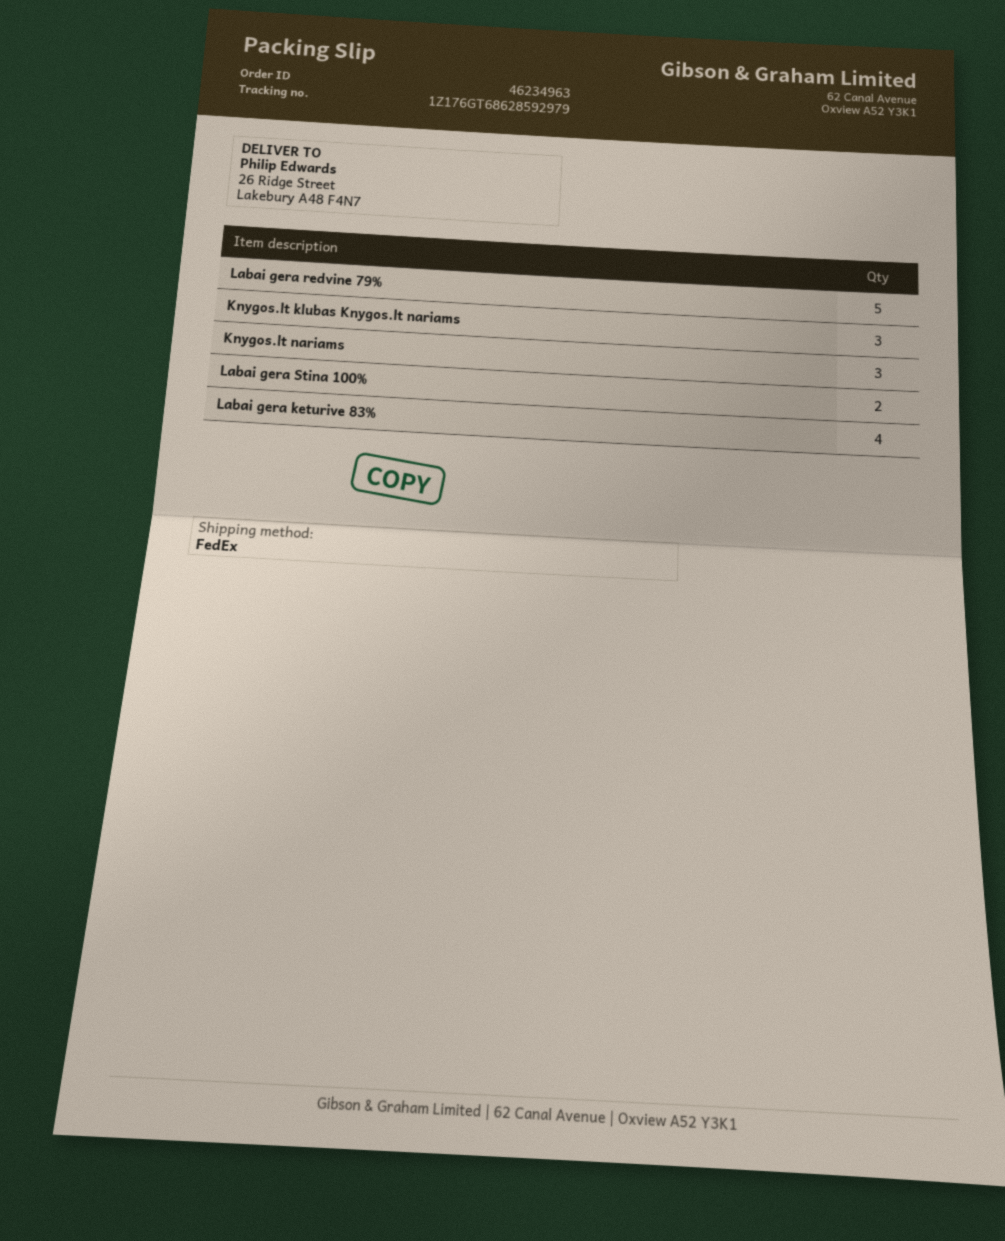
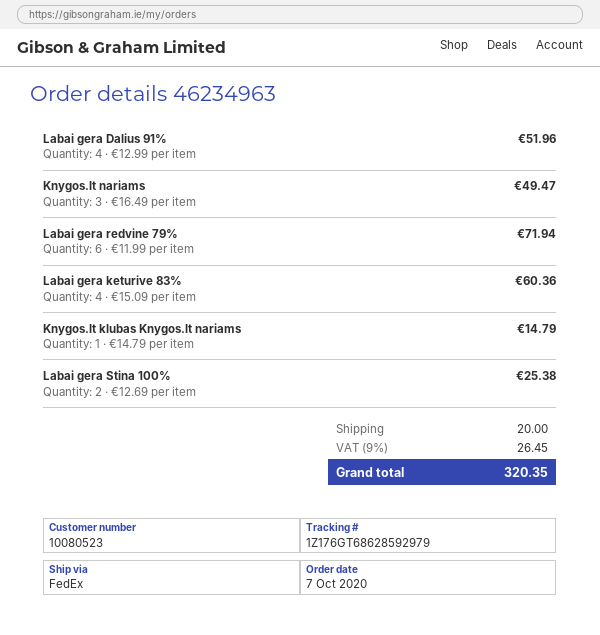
Labai gera redvine 79%: 5 -> 6
Knygos.lt klubas Knygos.lt nariams: 3 -> 1
Labai gera Dalius 91%: none -> 4

